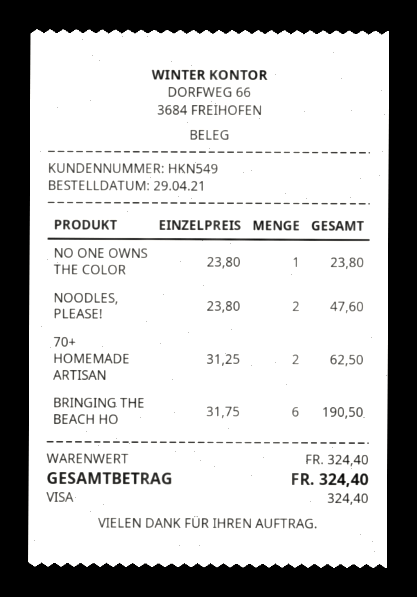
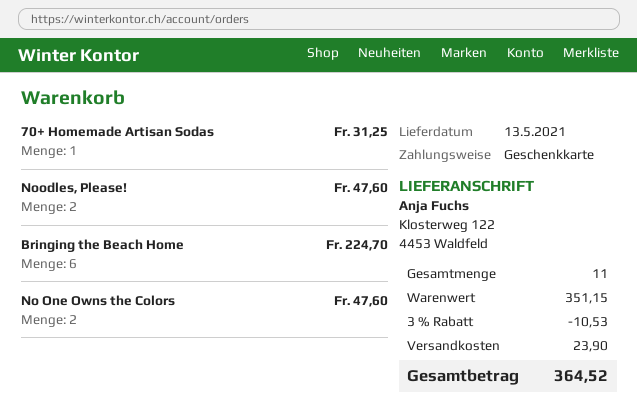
payment method: Visa -> gift card
NO ONE OWNS THE COLOR: 1 for 23.80 -> 2 for 47.60
70+ HOMEMADE ARTISAN: 2 for 62.50 -> 1 for 31.25
BRINGING THE BEACH HO: 6 for 190.50 -> 6 for 224.70
subtotal: 324.40 -> 351.15
discount: none -> 3% = 10.53
shipping: none -> 23.90
total: 324.40 -> 364.52

